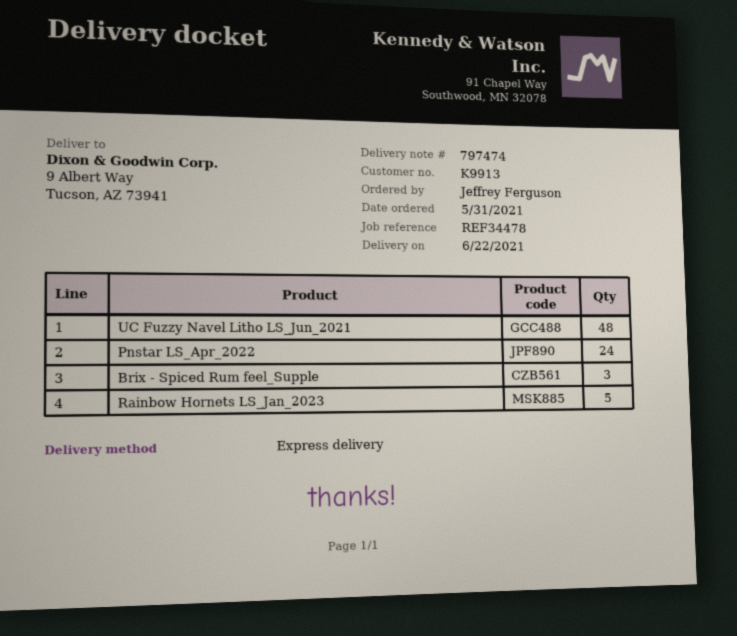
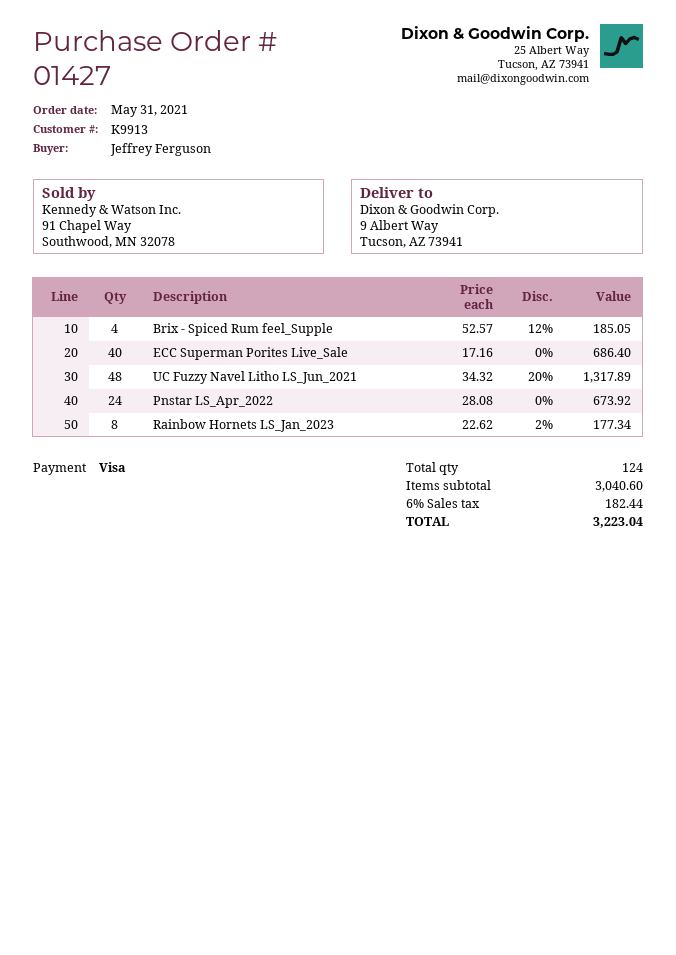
Brix - Spiced Rum feel_Supple: 3 -> 4
Rainbow Hornets LS_Jan_2023: 5 -> 8
ECC Superman Porites Live_Sale: none -> 40

